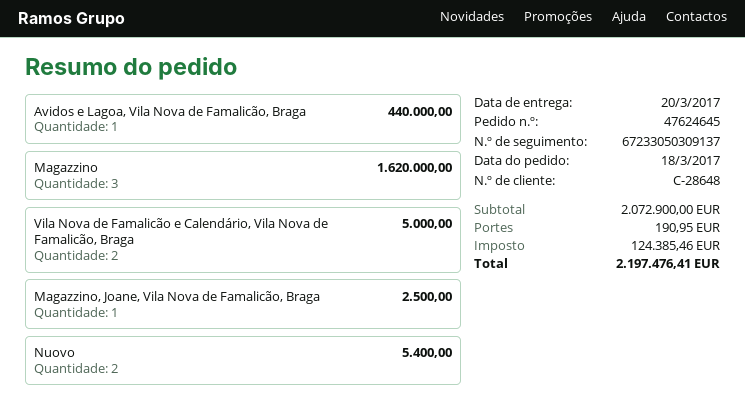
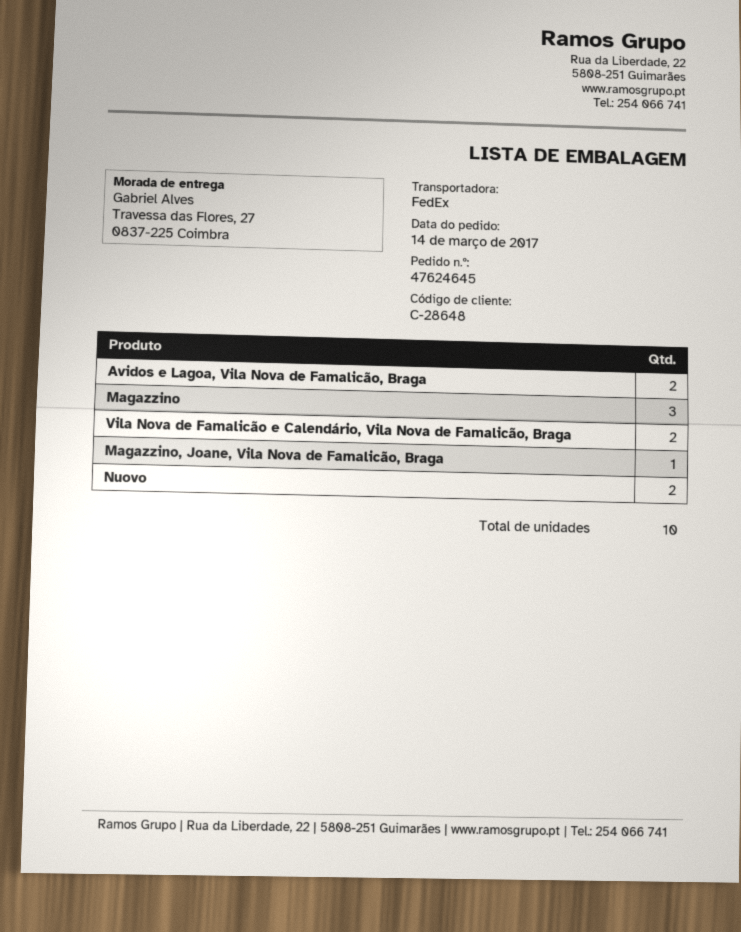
order date: 2017-03-18 -> 2017-03-14
Avidos e Lagoa, Vila Nova de Famalicão, Braga: 1 -> 2

